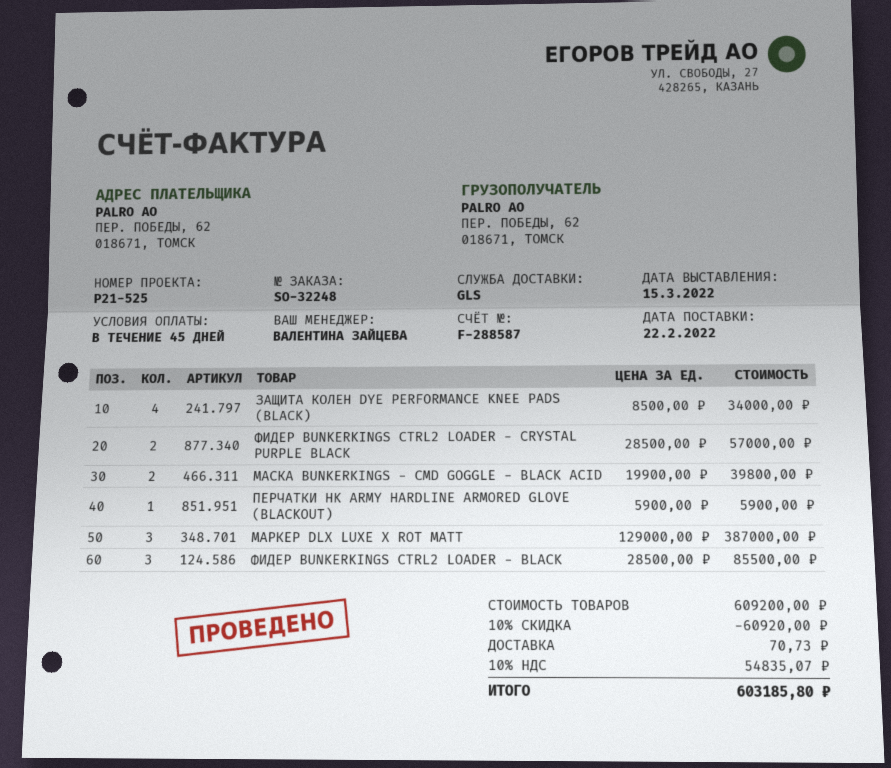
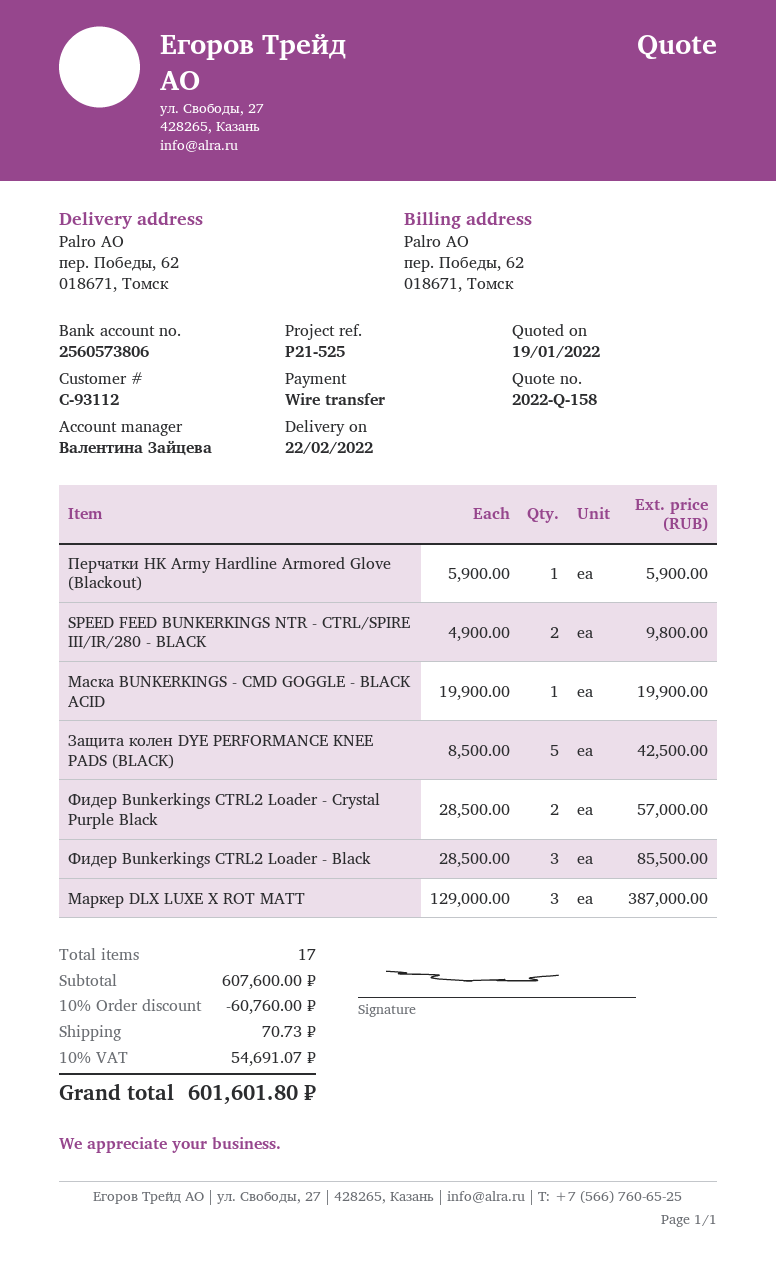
ЗАЩИТА КОЛЕН DYE PERFORMANCE KNEE PADS (BLACK): 4 x 8500.00 = 34000.00 -> 5 x 8500.00 = 42500.00
МАСКА BUNKERKINGS - CMD GOGGLE - BLACK ACID: 2 x 19900.00 = 39800.00 -> 1 x 19900.00 = 19900.00
SPEED FEED BUNKERKINGS NTR - CTRL/SPIRE III/IR/280 - BLACK: none -> 2 x 4900.00 = 9800.00
subtotal: 609200.00 -> 607600.00
discount: 10% = 60920.00 -> 10% = 60760.00
tax: 10% = 54835.07 -> 10% = 54691.07
total: 603185.80 -> 601601.80

